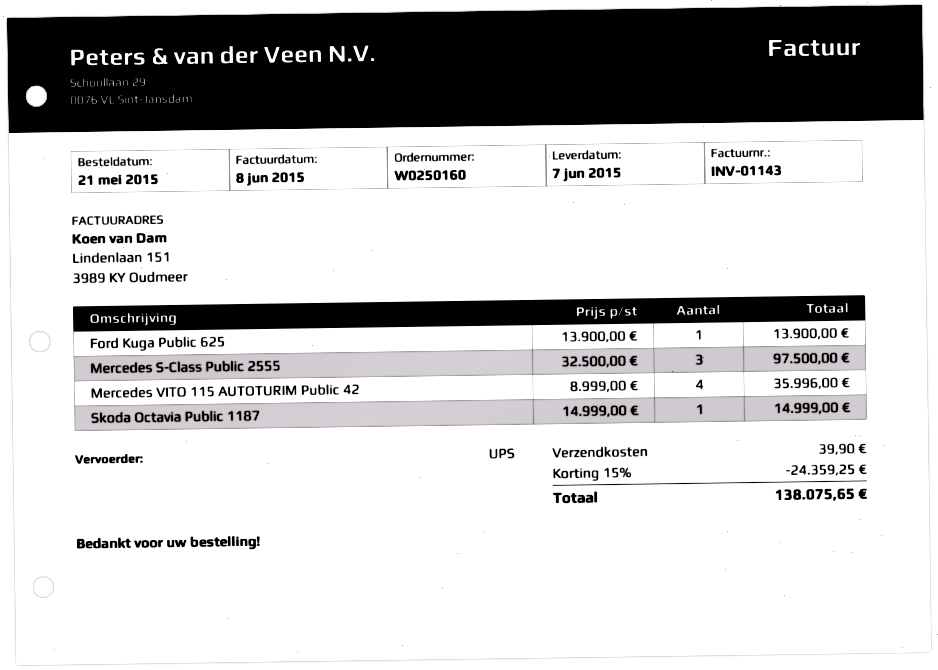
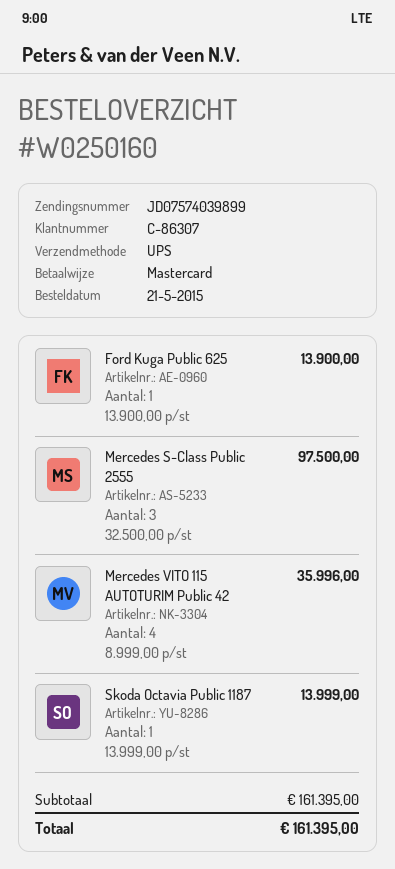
Skoda Octavia Public 1187: 1 x 14999.00 = 14999.00 -> 1 x 13999.00 = 13999.00
discount: 15% = 24359.25 -> none
shipping: 39.90 -> none
total: 138075.65 -> 161395.00

